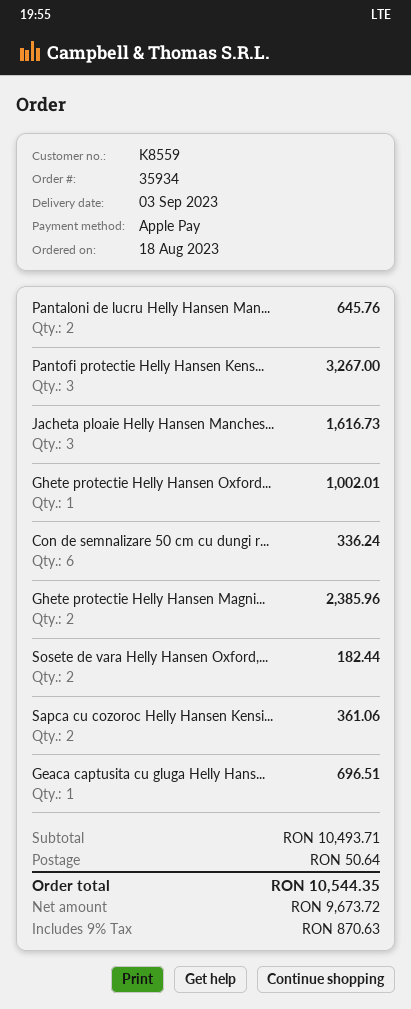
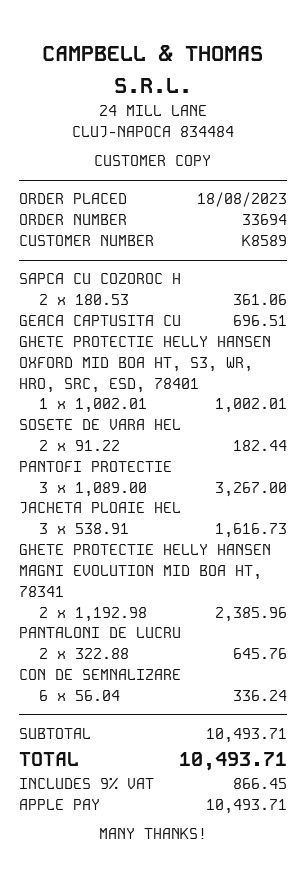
order number: 35934 -> 33694
customer number: K8559 -> K8589
shipping: 50.64 -> none
tax: 9% = 870.63 -> 9% = 866.45
total: 10544.35 -> 10493.71

